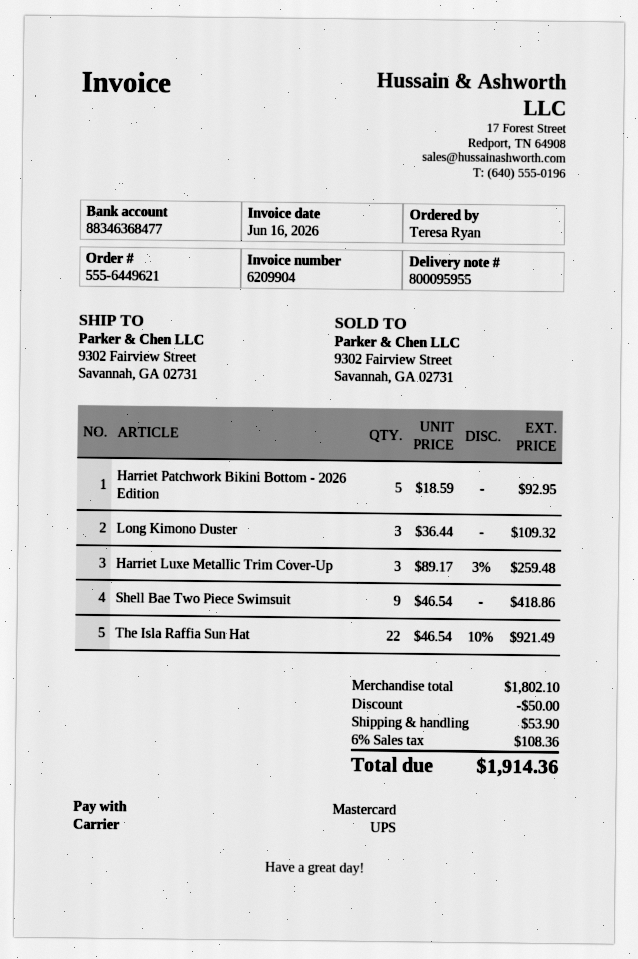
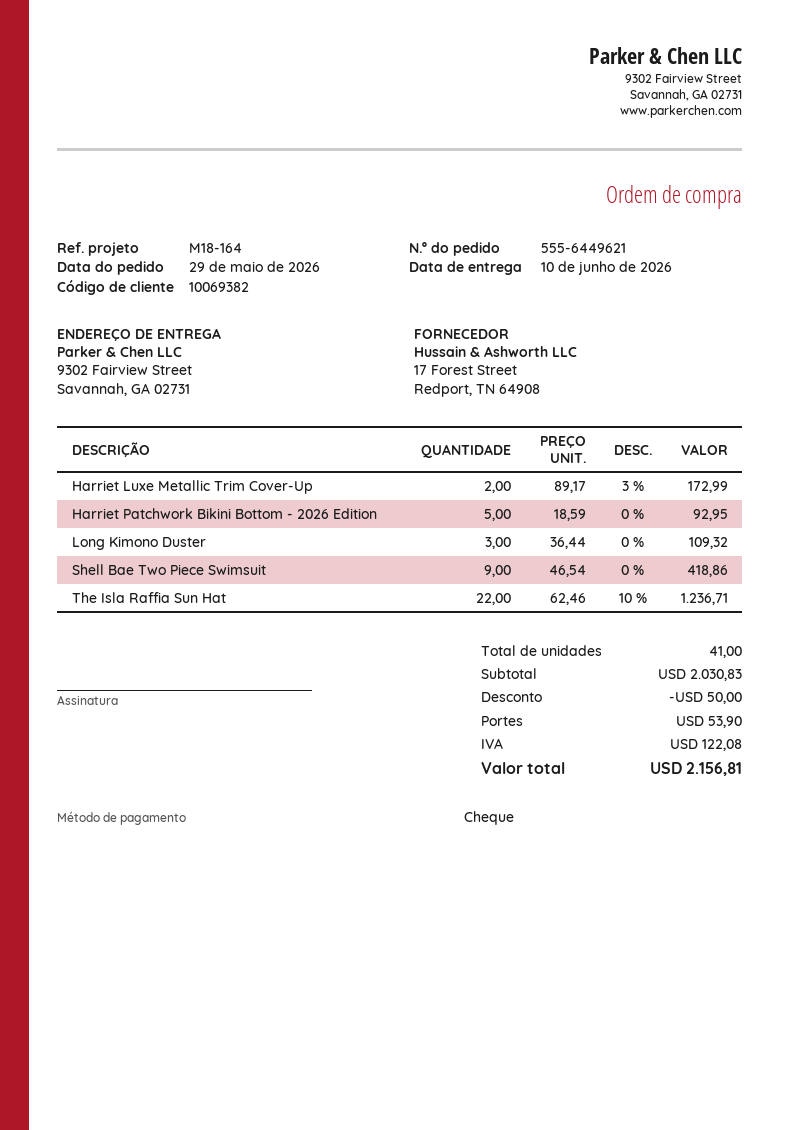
payment method: Mastercard -> cheque
Harriet Luxe Metallic Trim Cover-Up: 3 x 89.17 - 3% = 259.48 -> 2 x 89.17 - 3% = 172.99
The Isla Raffia Sun Hat: 22 x 46.54 - 10% = 921.49 -> 22 x 62.46 - 10% = 1236.71
subtotal: 1802.10 -> 2030.83
tax: 108.36 -> 122.08
total: 1914.36 -> 2156.81

